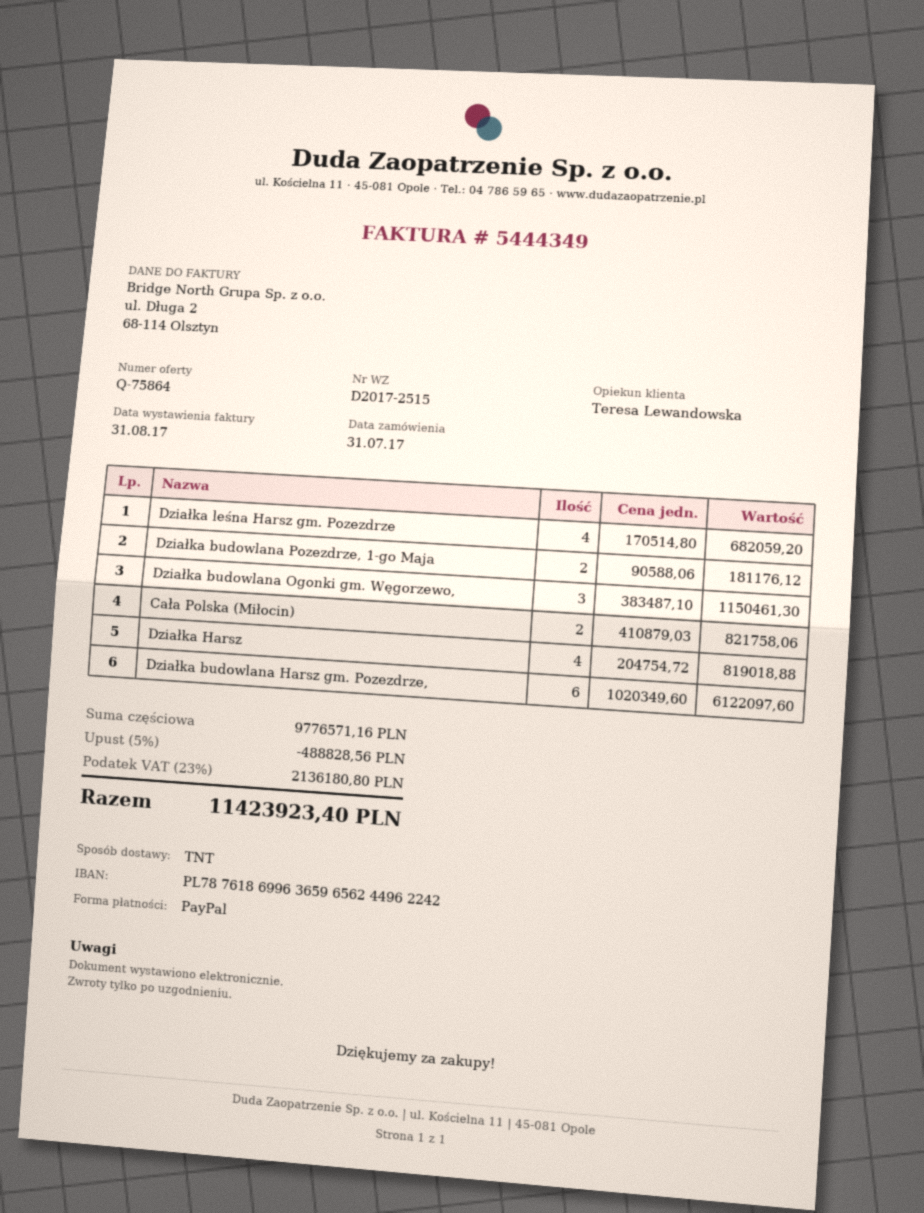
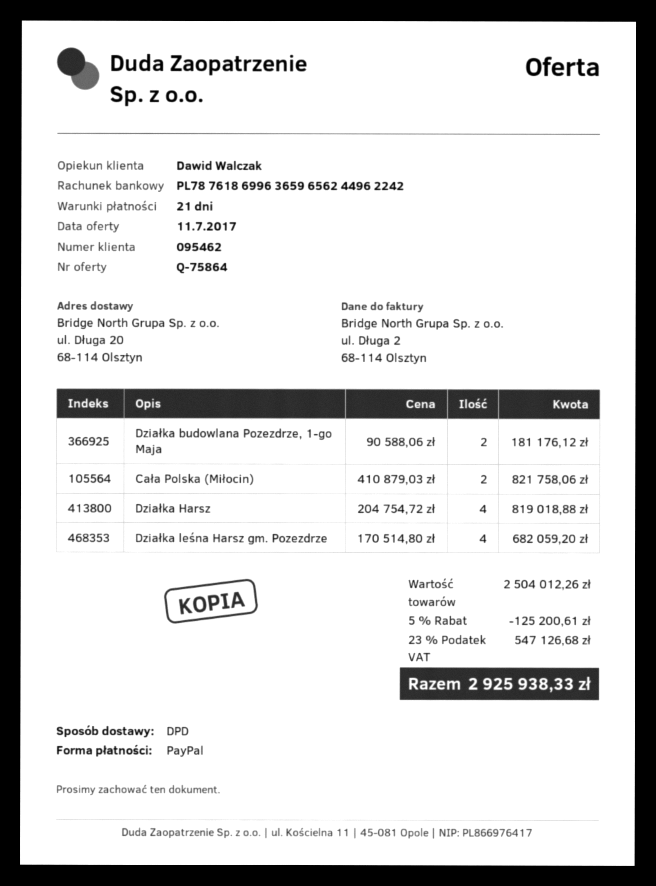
sales rep: Teresa Lewandowska -> Dawid Walczak
shipping method: TNT -> DPD
Działka budowlana Ogonki gm. Węgorzewo,: 3 x 383487.10 = 1150461.30 -> none
Działka budowlana Harsz gm. Pozezdrze,: 6 x 1020349.60 = 6122097.60 -> none
subtotal: 9776571.16 -> 2504012.26
discount: 5% = 488828.56 -> 5% = 125200.61
tax: 23% = 2136180.80 -> 23% = 547126.68
total: 11423923.40 -> 2925938.33

